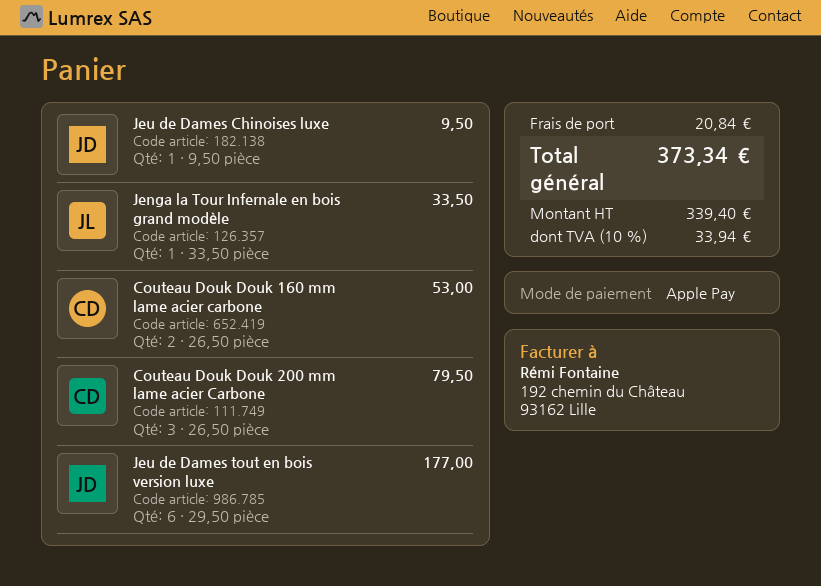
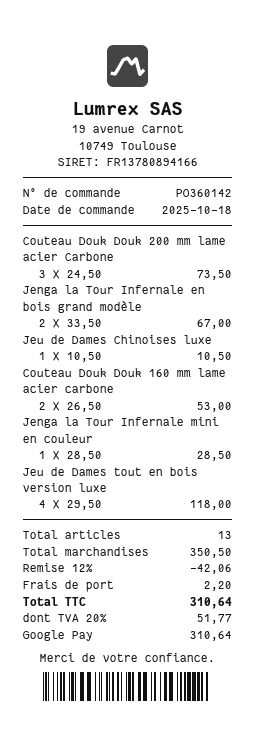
payment method: Apple Pay -> Google Pay
Jeu de Dames Chinoises luxe: 1 x 9.50 = 9.50 -> 1 x 10.50 = 10.50
Jenga la Tour Infernale en bois grand modèle: 1 x 33.50 = 33.50 -> 2 x 33.50 = 67.00
Couteau Douk Douk 200 mm lame acier Carbone: 3 x 26.50 = 79.50 -> 3 x 24.50 = 73.50
Jeu de Dames tout en bois version luxe: 6 x 29.50 = 177.00 -> 4 x 29.50 = 118.00
Jenga la Tour Infernale mini en couleur: none -> 1 x 28.50 = 28.50
discount: none -> 12% = 42.06
shipping: 20.84 -> 2.20
tax: 10% = 33.94 -> 20% = 51.77
total: 373.34 -> 310.64

